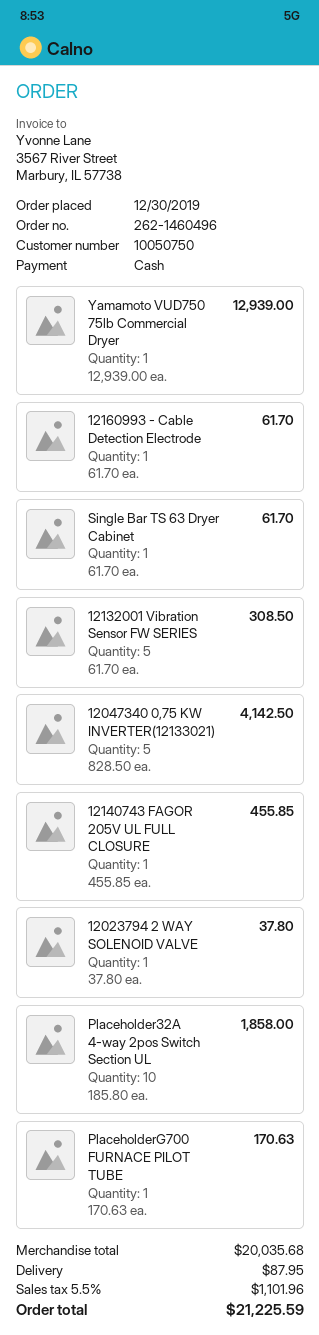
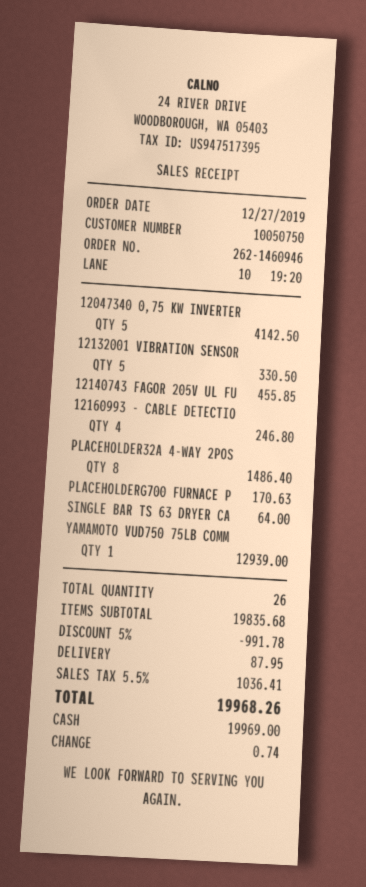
order number: 262-1460496 -> 262-1460946
order date: 2019-12-30 -> 2019-12-27
12160993 - Cable Detection Electrode: 1 for 61.70 -> 4 for 246.80
Single Bar TS 63 Dryer Cabinet: 1 for 61.70 -> 1 for 64.00
12132001 Vibration Sensor FW SERIES: 5 for 308.50 -> 5 for 330.50
12023794 2 WAY SOLENOID VALVE: 1 for 37.80 -> none
Placeholder32A 4-way 2pos Switch Section UL: 10 for 1858.00 -> 8 for 1486.40
subtotal: 20035.68 -> 19835.68
discount: none -> 5% = 991.78
tax: 5.5% = 1101.96 -> 5.5% = 1036.41
total: 21225.59 -> 19968.26

